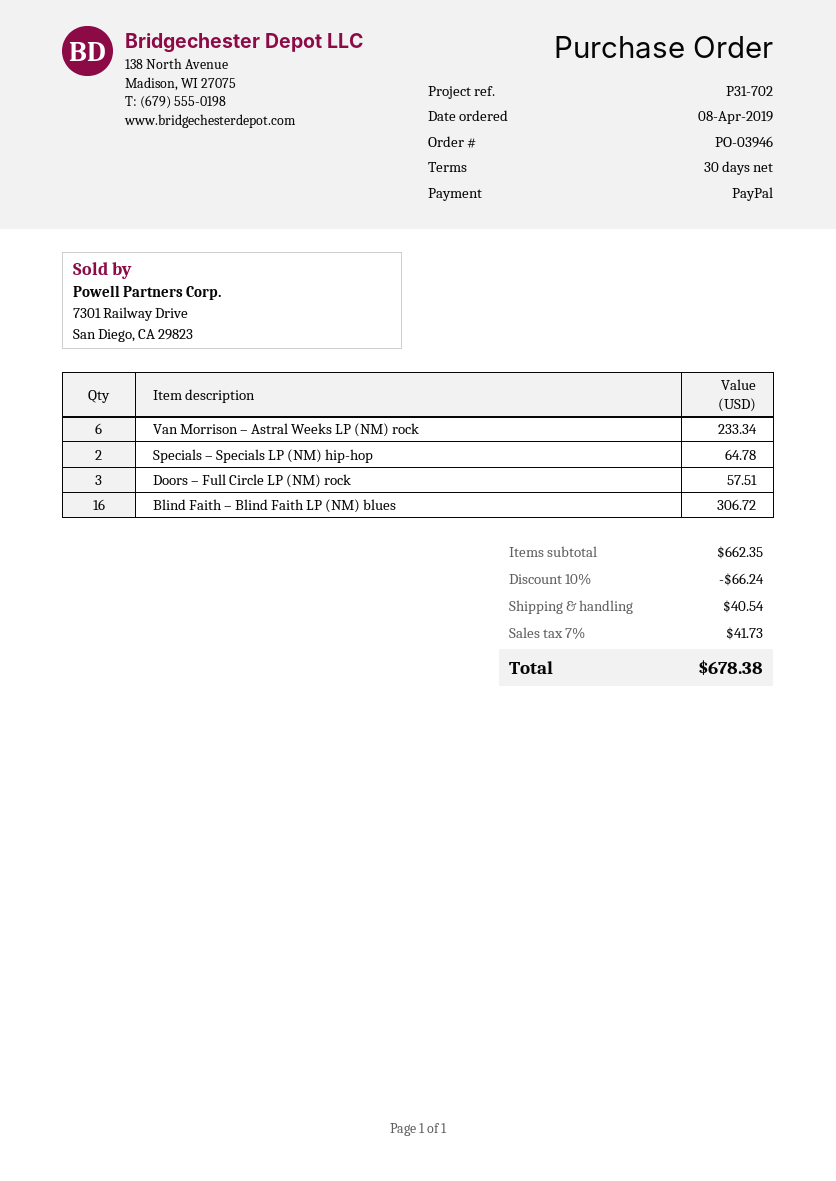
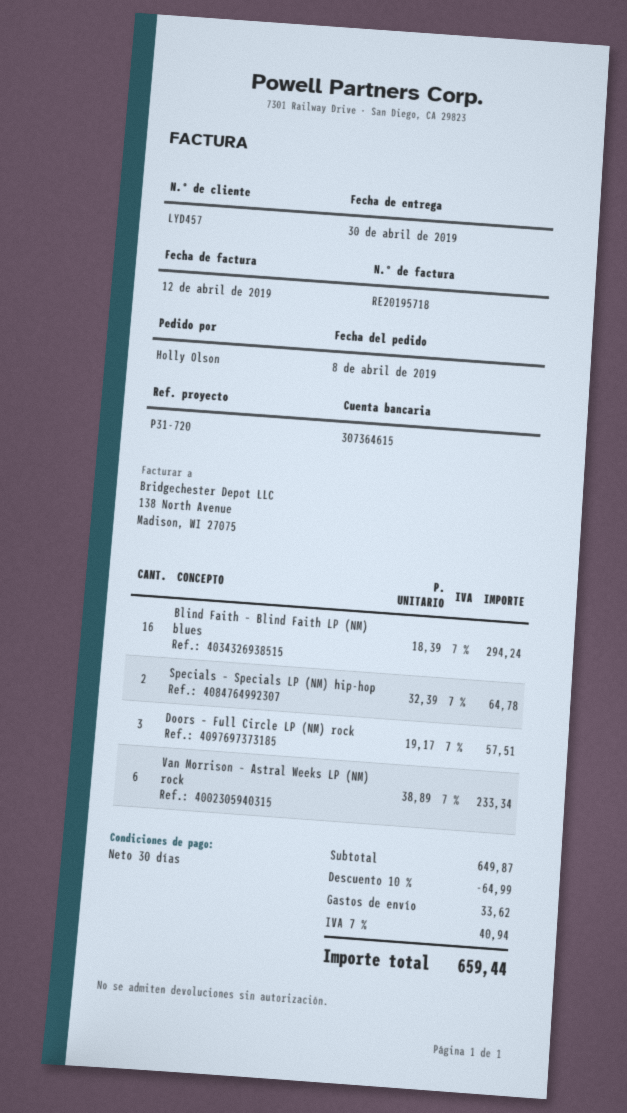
reference: P31-702 -> P31-720
Blind Faith – Blind Faith LP (NM) blues: 16 for 306.72 -> 16 for 294.24
subtotal: 662.35 -> 649.87
discount: 10% = 66.24 -> 10% = 64.99
shipping: 40.54 -> 33.62
tax: 7% = 41.73 -> 7% = 40.94
total: 678.38 -> 659.44

